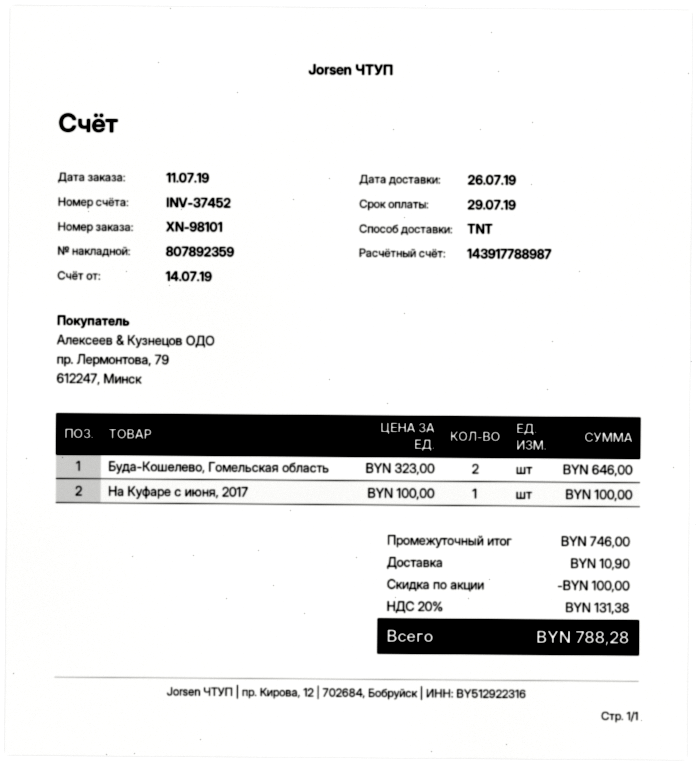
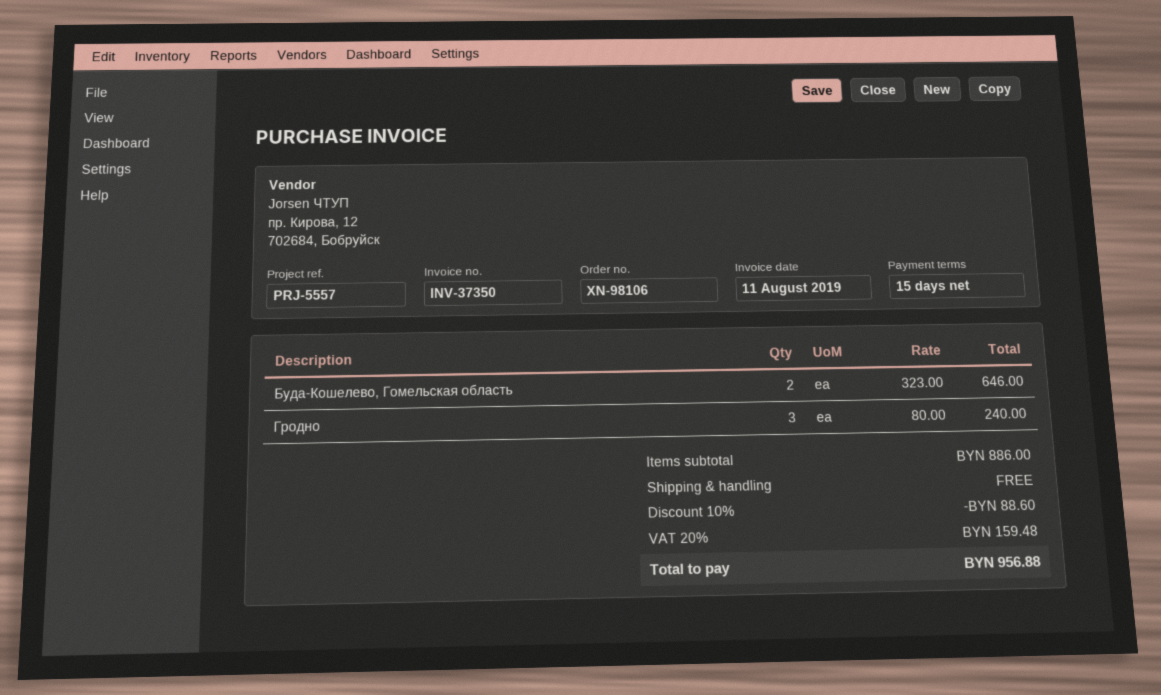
order number: XN-98101 -> XN-98106
invoice number: INV-37452 -> INV-37350
invoice date: 2019-07-14 -> 2019-08-11
На Куфаре с июня, 2017: 1 x 100.00 = 100.00 -> none
Гродно: none -> 3 x 80.00 = 240.00
subtotal: 746.00 -> 886.00
discount: 100.00 -> 88.60
shipping: 10.90 -> 0.00
tax: 20% = 131.38 -> 20% = 159.48
total: 788.28 -> 956.88

